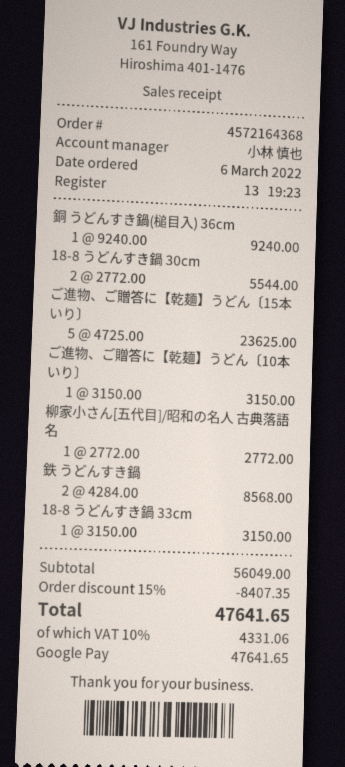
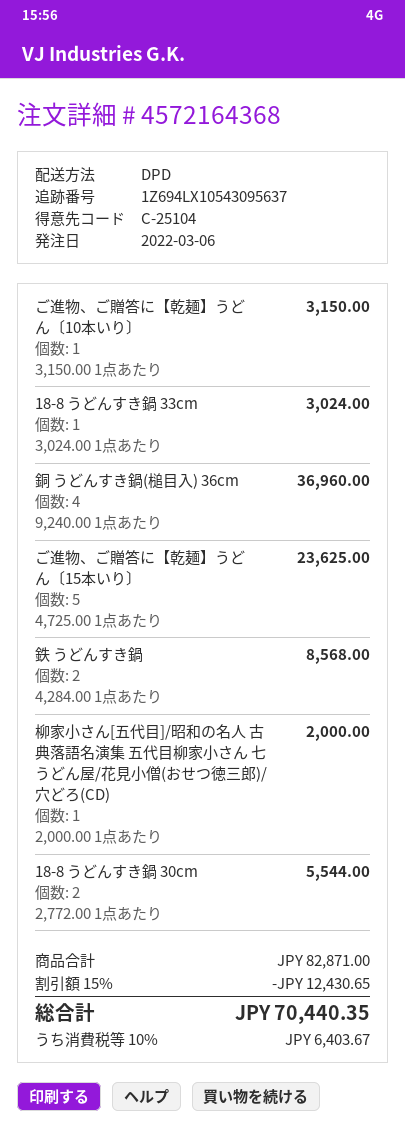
銅 うどんすき鍋(槌目入) 36cm: 1 x 9240.00 = 9240.00 -> 4 x 9240.00 = 36960.00
柳家小さん[五代目]/昭和の名人 古典落語名: 1 x 2772.00 = 2772.00 -> 1 x 2000.00 = 2000.00
18-8 うどんすき鍋 33cm: 1 x 3150.00 = 3150.00 -> 1 x 3024.00 = 3024.00
subtotal: 56049.00 -> 82871.00
discount: 15% = 8407.35 -> 15% = 12430.65
tax: 10% = 4331.06 -> 10% = 6403.67
total: 47641.65 -> 70440.35

